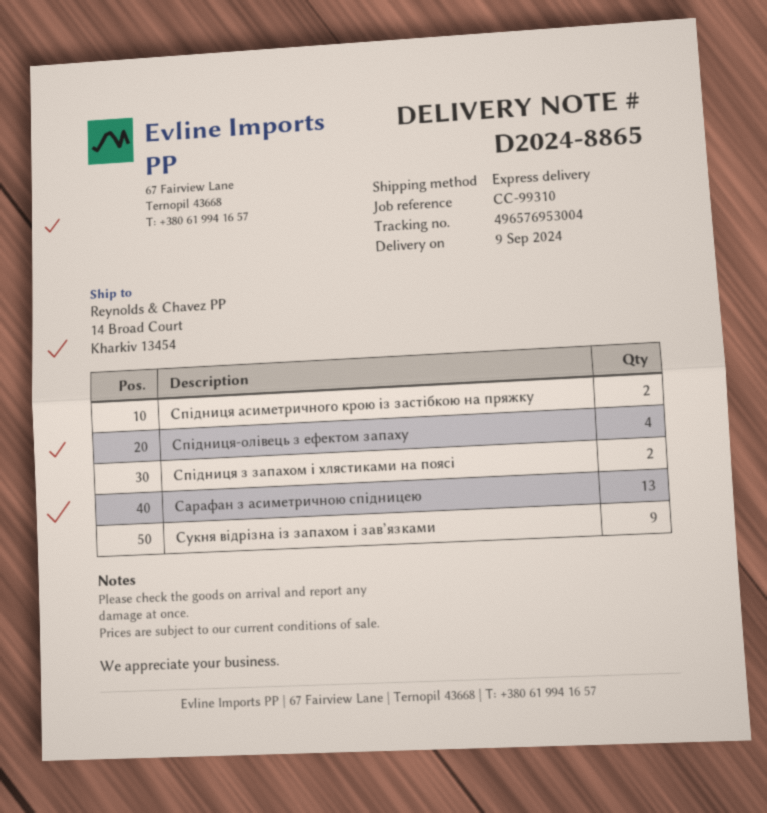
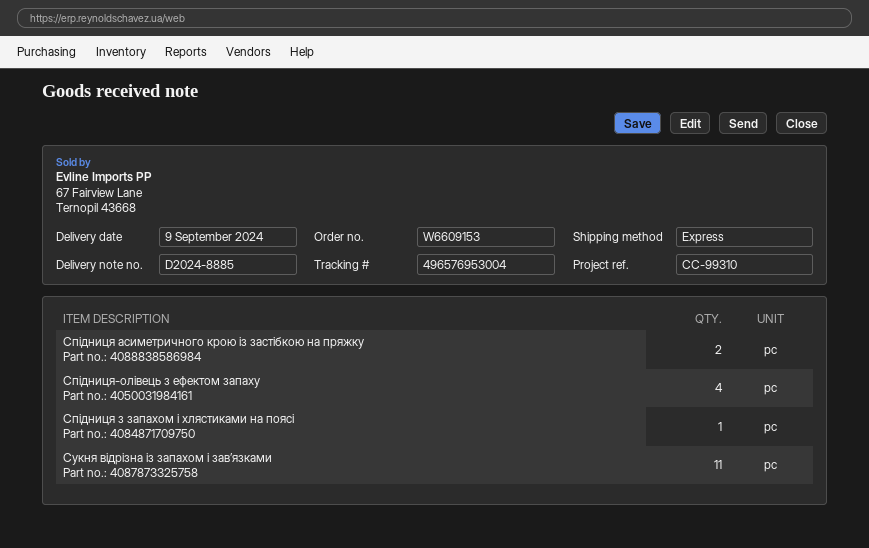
delivery note number: D2024-8865 -> D2024-8885
Спідниця з запахом і хлястиками на поясі: 2 -> 1
Сарафан з асиметричною спідницею: 13 -> none
Сукня відрізна із запахом і зав’язками: 9 -> 11

